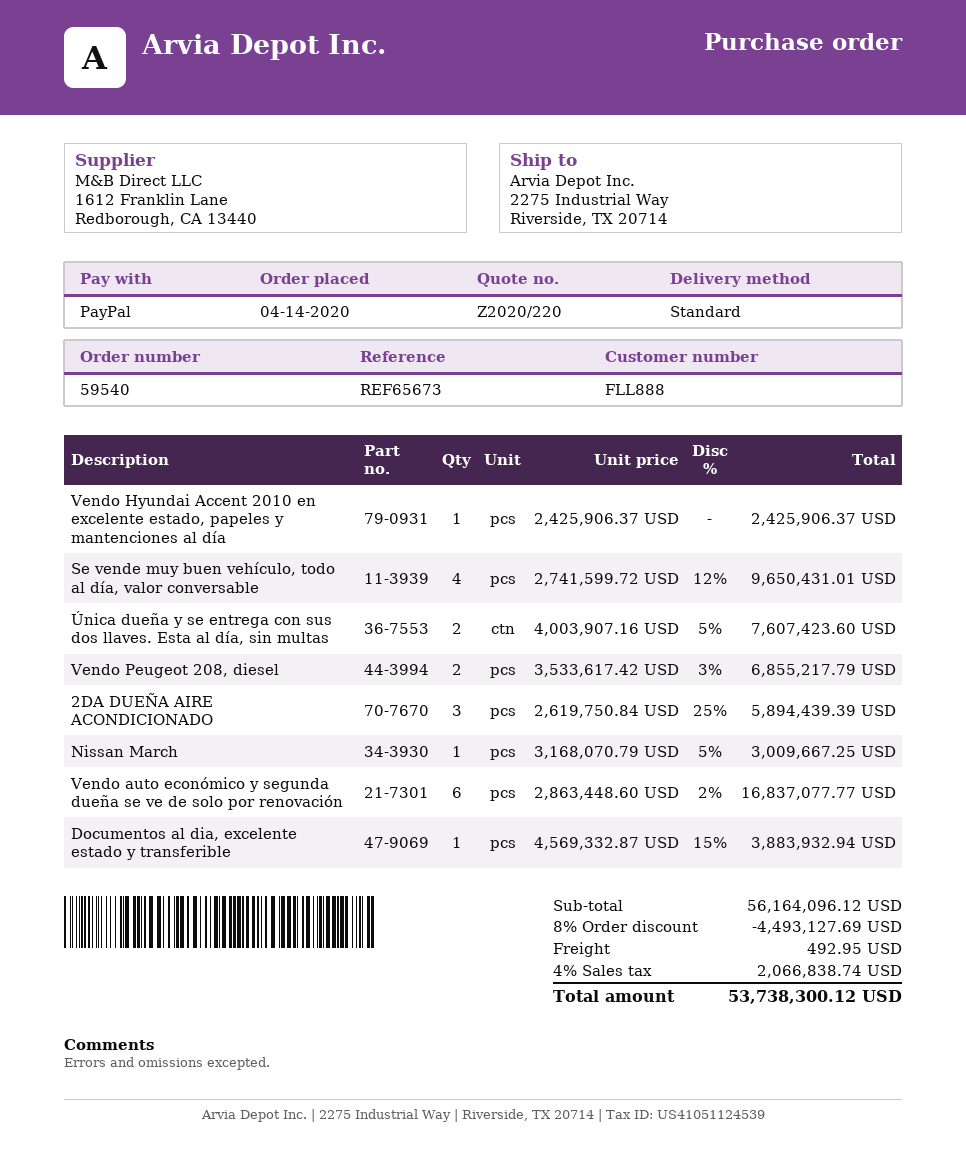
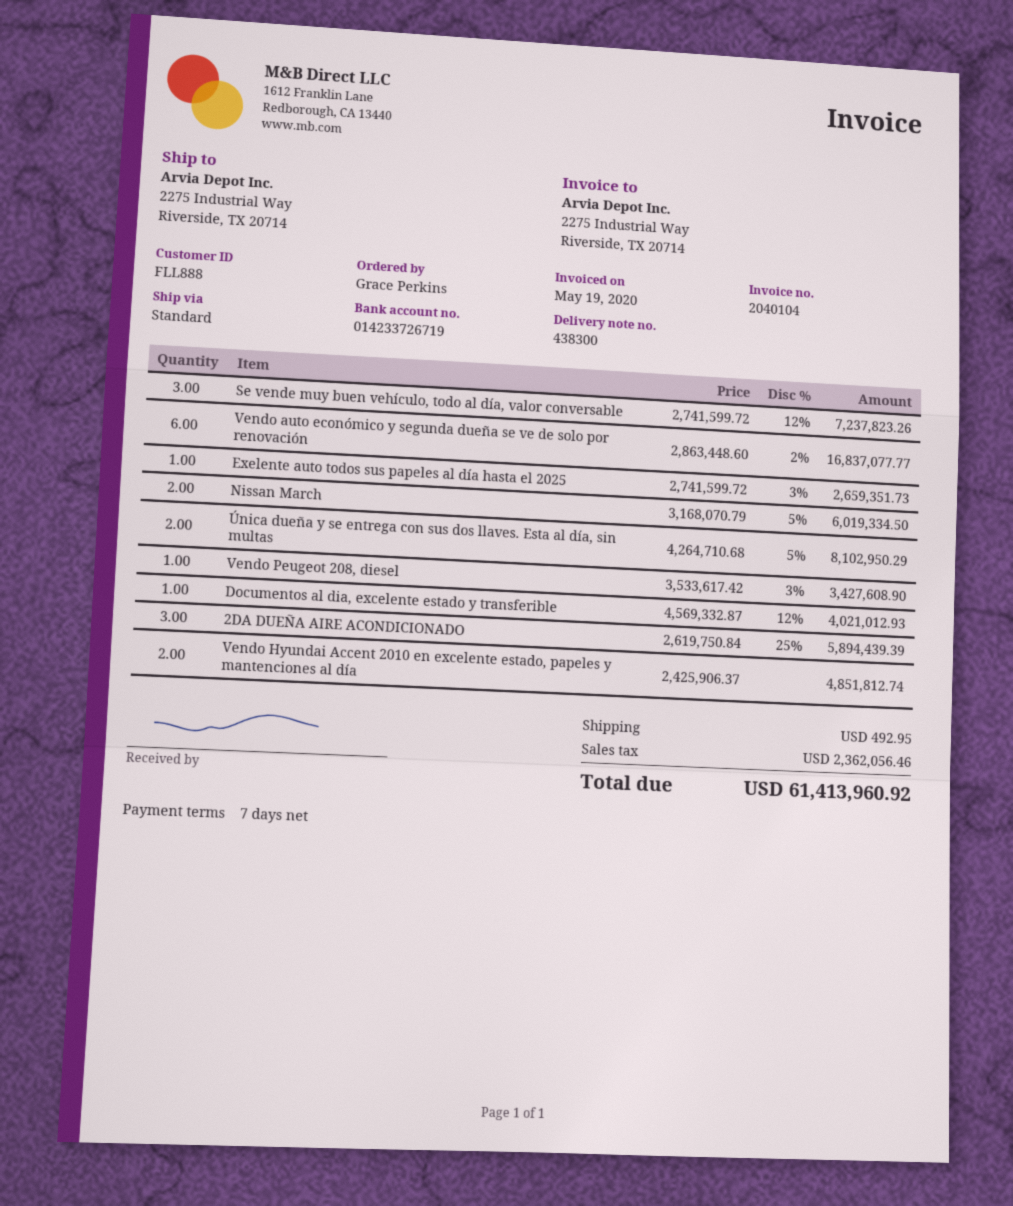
Vendo Hyundai Accent 2010 en excelente estado, papeles y mantenciones al día: 1 x 2425906.37 = 2425906.37 -> 2 x 2425906.37 = 4851812.74
Se vende muy buen vehículo, todo al día, valor conversable: 4 x 2741599.72 - 12% = 9650431.01 -> 3 x 2741599.72 - 12% = 7237823.26
Única dueña y se entrega con sus dos llaves. Esta al día, sin multas: 2 x 4003907.16 - 5% = 7607423.60 -> 2 x 4264710.68 - 5% = 8102950.29
Vendo Peugeot 208, diesel: 2 x 3533617.42 - 3% = 6855217.79 -> 1 x 3533617.42 - 3% = 3427608.90
Nissan March: 1 x 3168070.79 - 5% = 3009667.25 -> 2 x 3168070.79 - 5% = 6019334.50
Documentos al dia, excelente estado y transferible: 1 x 4569332.87 - 15% = 3883932.94 -> 1 x 4569332.87 - 12% = 4021012.93
Exelente auto todos sus papeles al día hasta el 2025: none -> 1 x 2741599.72 - 3% = 2659351.73
discount: 8% = 4493127.69 -> none
tax: 2066838.74 -> 2362056.46
total: 53738300.12 -> 61413960.92

